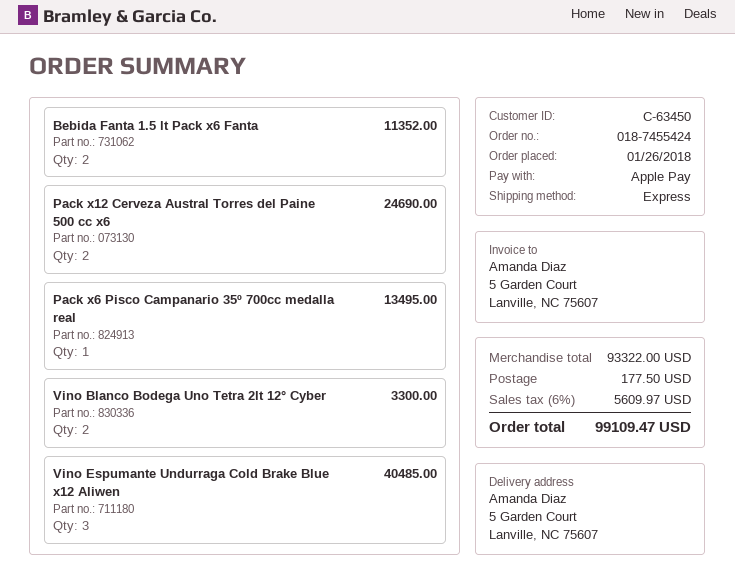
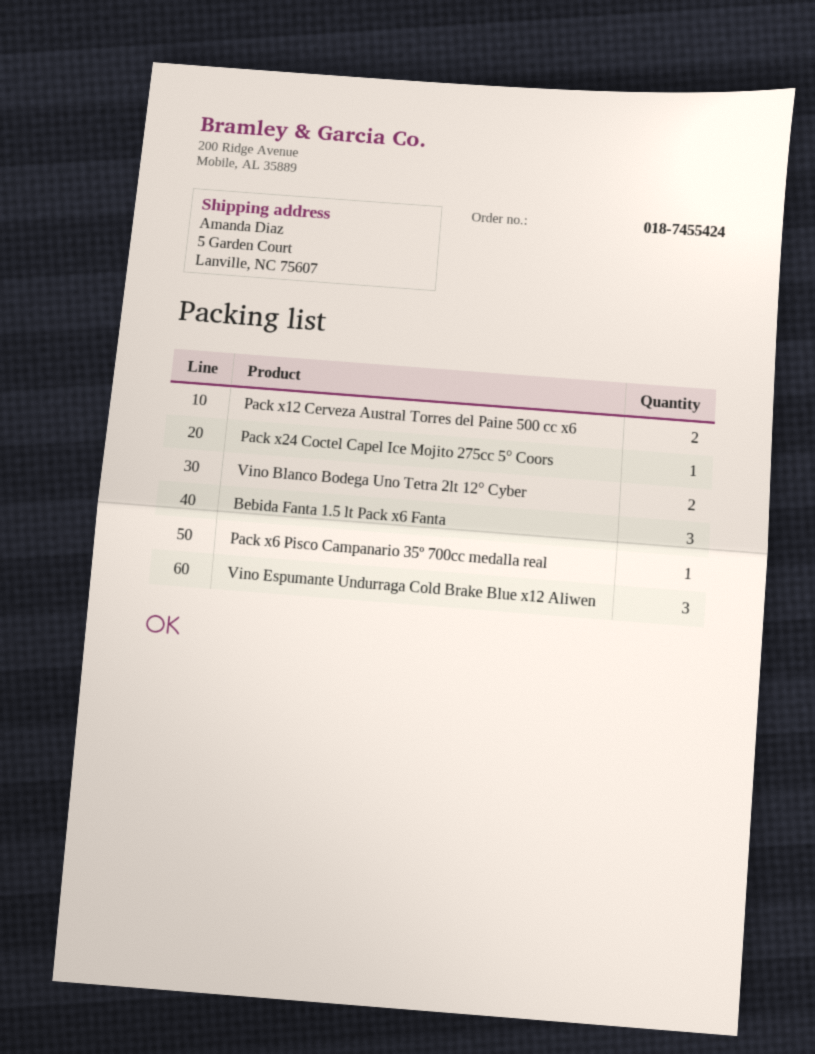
Bebida Fanta 1.5 lt Pack x6 Fanta: 2 -> 3
Pack x24 Coctel Capel Ice Mojito 275cc 5° Coors: none -> 1

